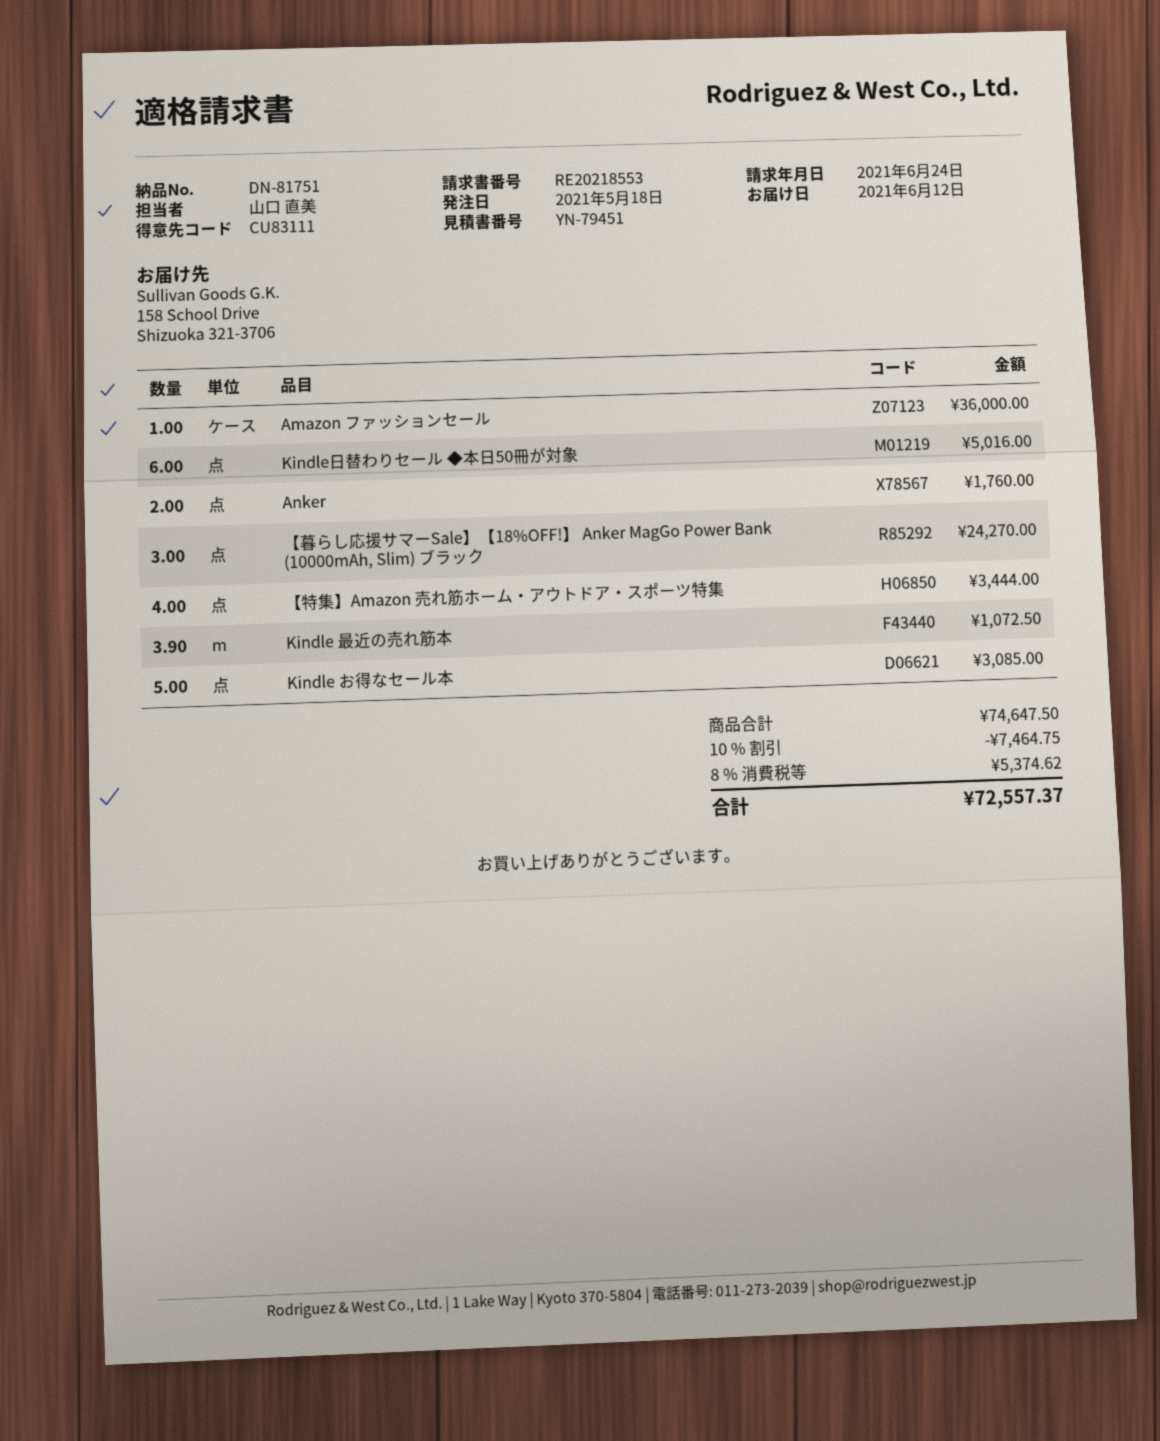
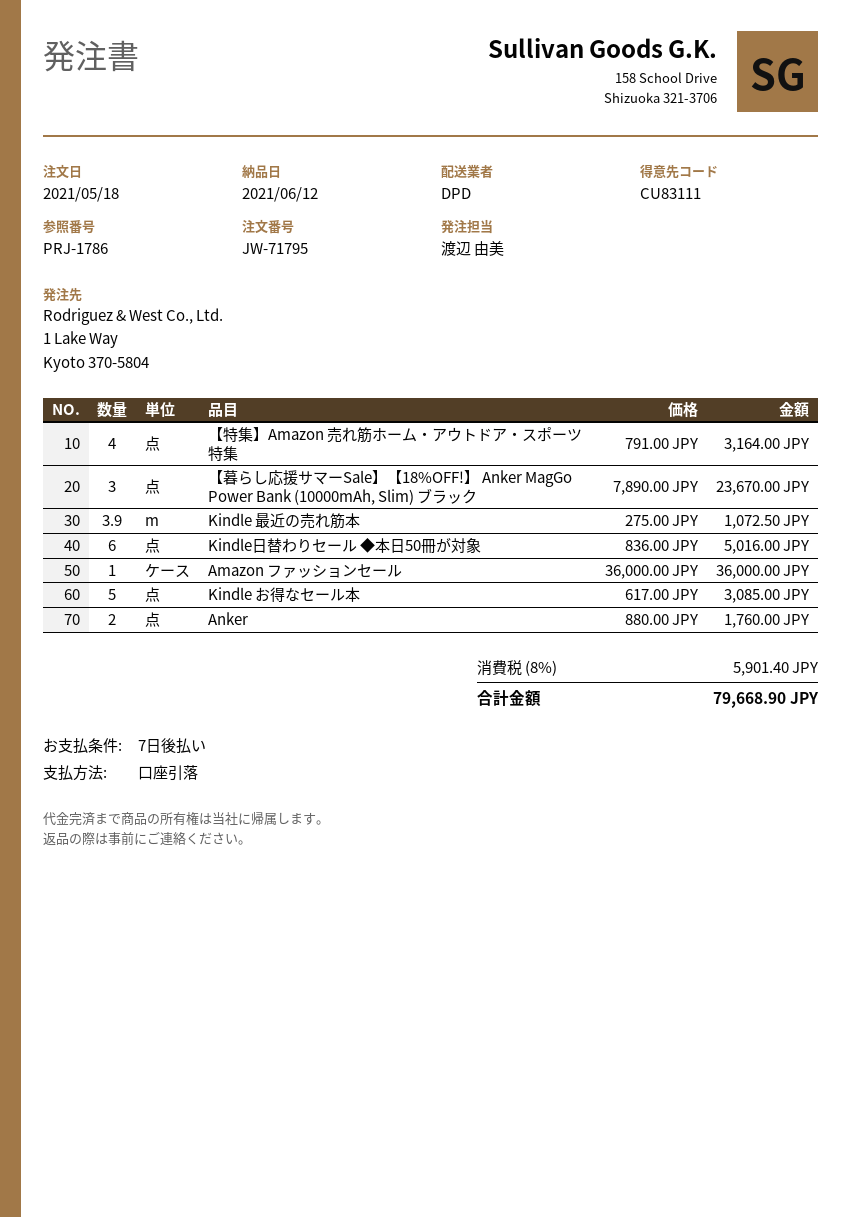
【暮らし応援サマーSale】【18%OFF!】 Anker MagGo Power Bank (10000mAh, Slim) ブラック: 3 for 24270.00 -> 3 for 23670.00
【特集】Amazon 売れ筋ホーム・アウトドア・スポーツ特集: 4 for 3444.00 -> 4 for 3164.00
discount: 10% = 7464.75 -> none
tax: 8% = 5374.62 -> 8% = 5901.40
total: 72557.37 -> 79668.90

